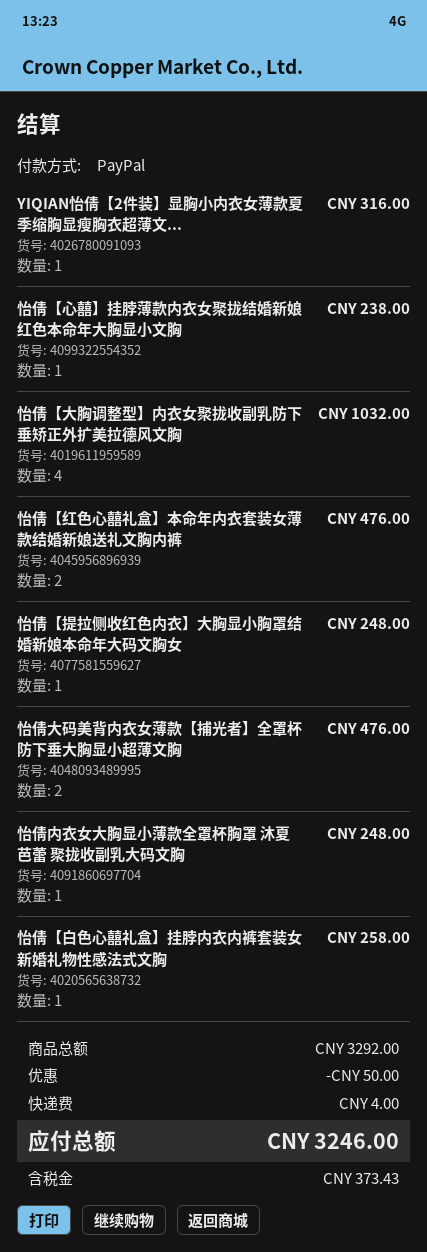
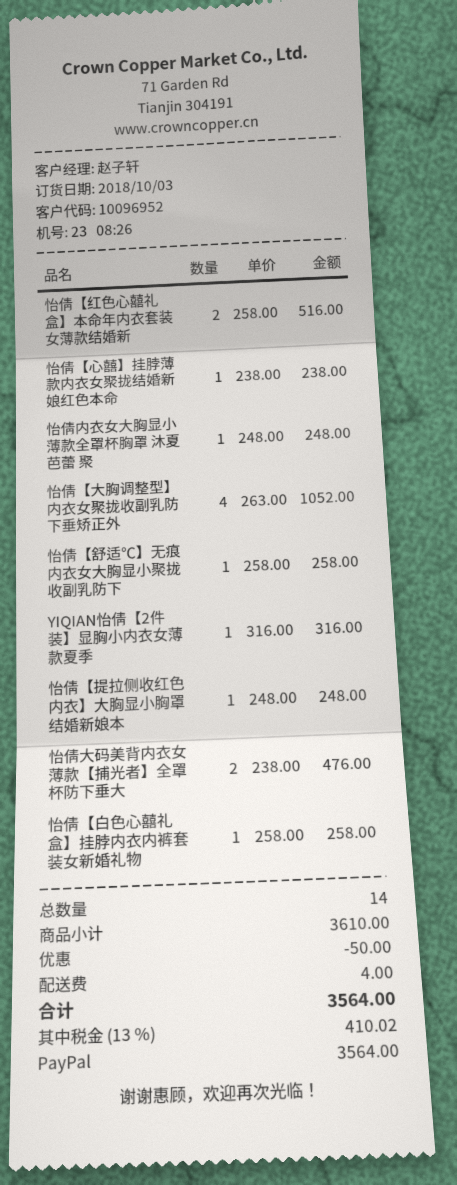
怡倩【大胸调整型】内衣女聚拢收副乳防下垂矫正外扩美拉德风文胸: 4 for 1032.00 -> 4 for 1052.00
怡倩【红色心囍礼盒】本命年内衣套装女薄款结婚新娘送礼文胸内裤: 2 for 476.00 -> 2 for 516.00
怡倩【舒适℃】无痕内衣女大胸显小聚拢收副乳防下: none -> 1 for 258.00
subtotal: 3292.00 -> 3610.00
tax: 373.43 -> 410.02
total: 3246.00 -> 3564.00

